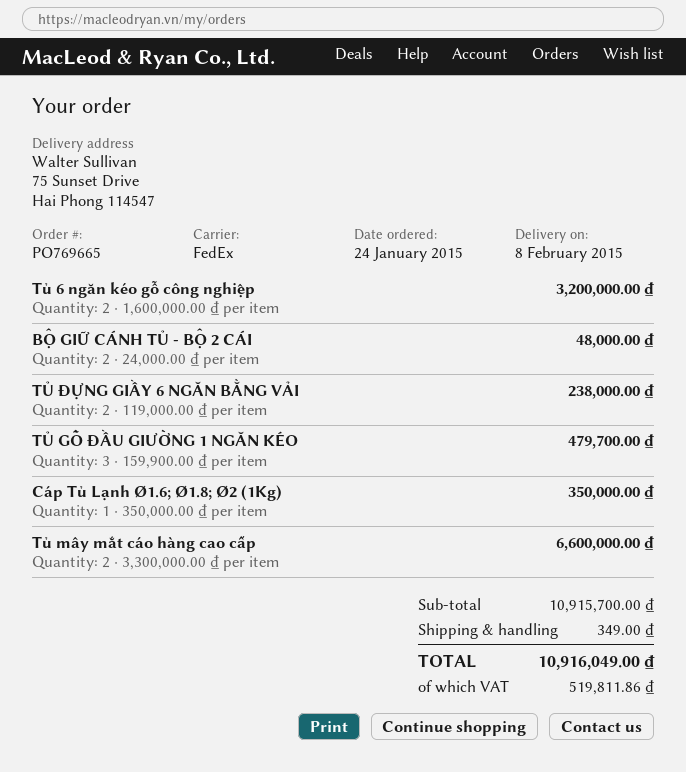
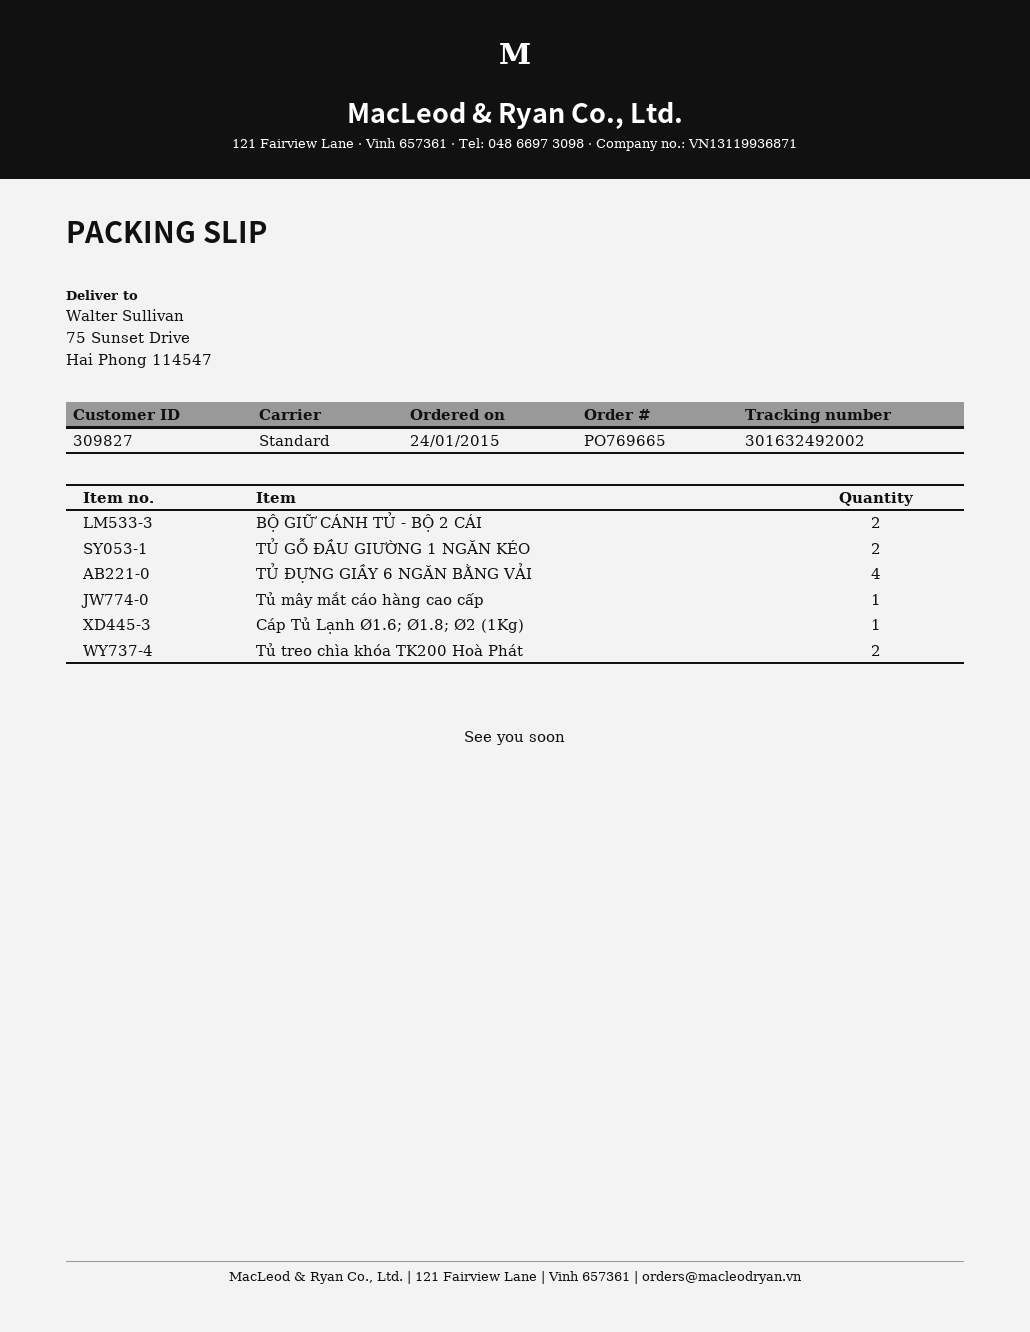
shipping method: FedEx -> standard
Tủ 6 ngăn kéo gỗ công nghiệp: 2 -> none
TỦ ĐỰNG GIẦY 6 NGĂN BẰNG VẢI: 2 -> 4
TỦ GỖ ĐẦU GIƯỜNG 1 NGĂN KÉO: 3 -> 2
Tủ mây mắt cáo hàng cao cấp: 2 -> 1
Tủ treo chìa khóa TK200 Hoà Phát: none -> 2

